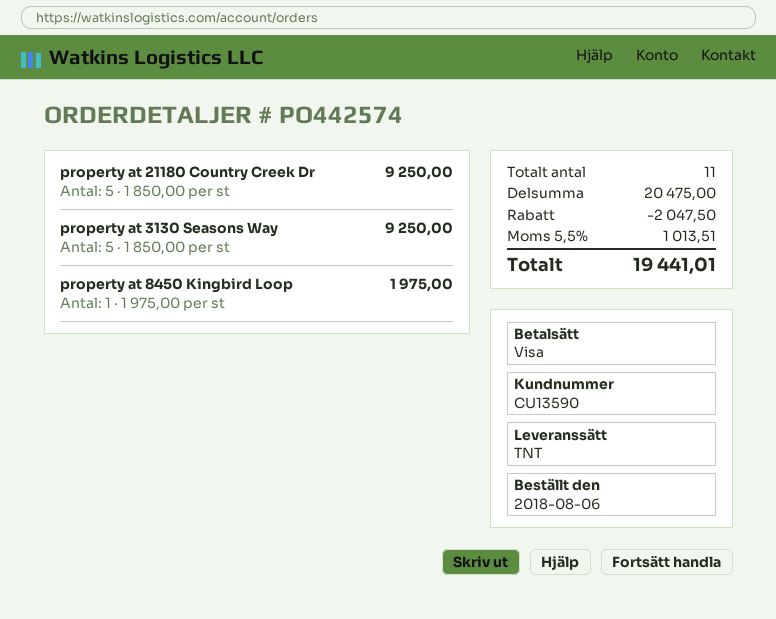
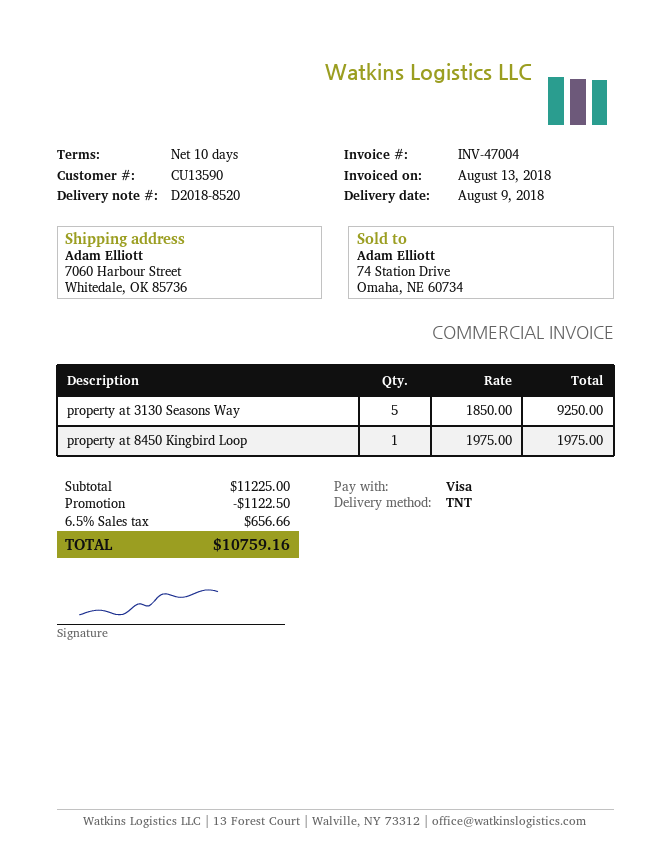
property at 21180 Country Creek Dr: 5 x 1850.00 = 9250.00 -> none
subtotal: 20475.00 -> 11225.00
discount: 2047.50 -> 1122.50
tax: 5.5% = 1013.51 -> 6.5% = 656.66
total: 19441.01 -> 10759.16

